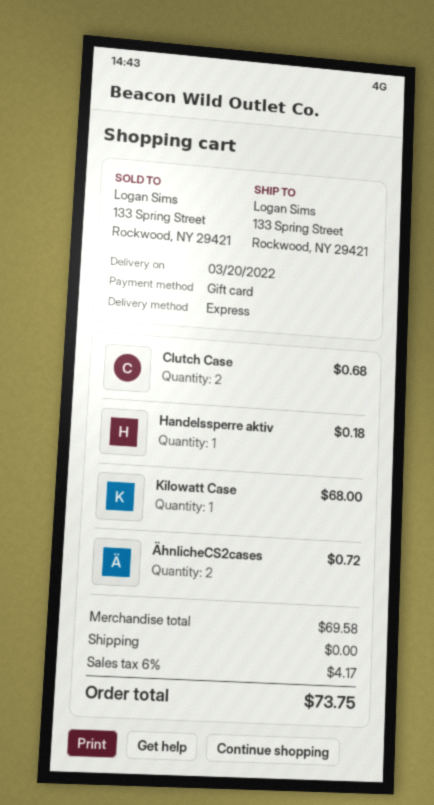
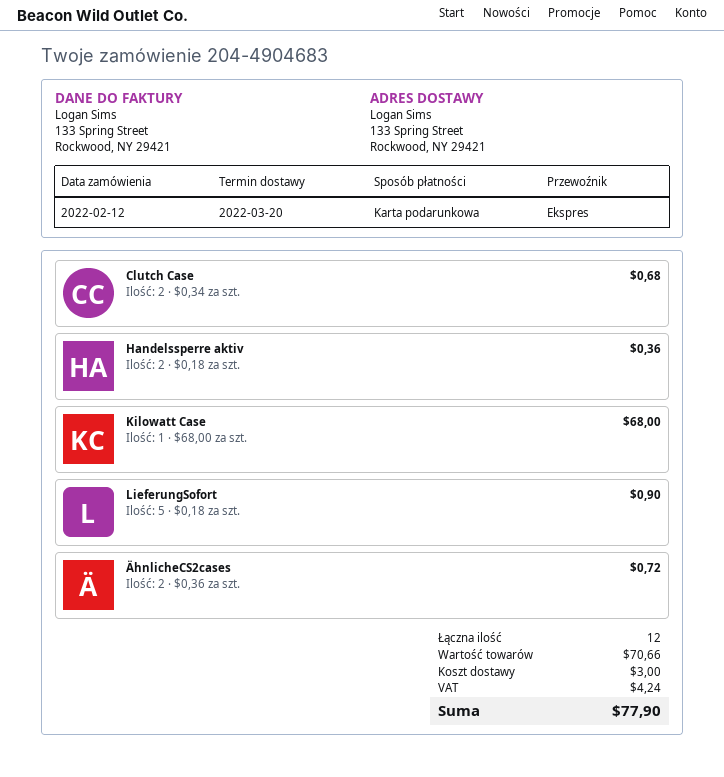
Handelssperre aktiv: 1 for 0.18 -> 2 for 0.36
LieferungSofort: none -> 5 for 0.90
subtotal: 69.58 -> 70.66
shipping: 0.00 -> 3.00
tax: 4.17 -> 4.24
total: 73.75 -> 77.90

